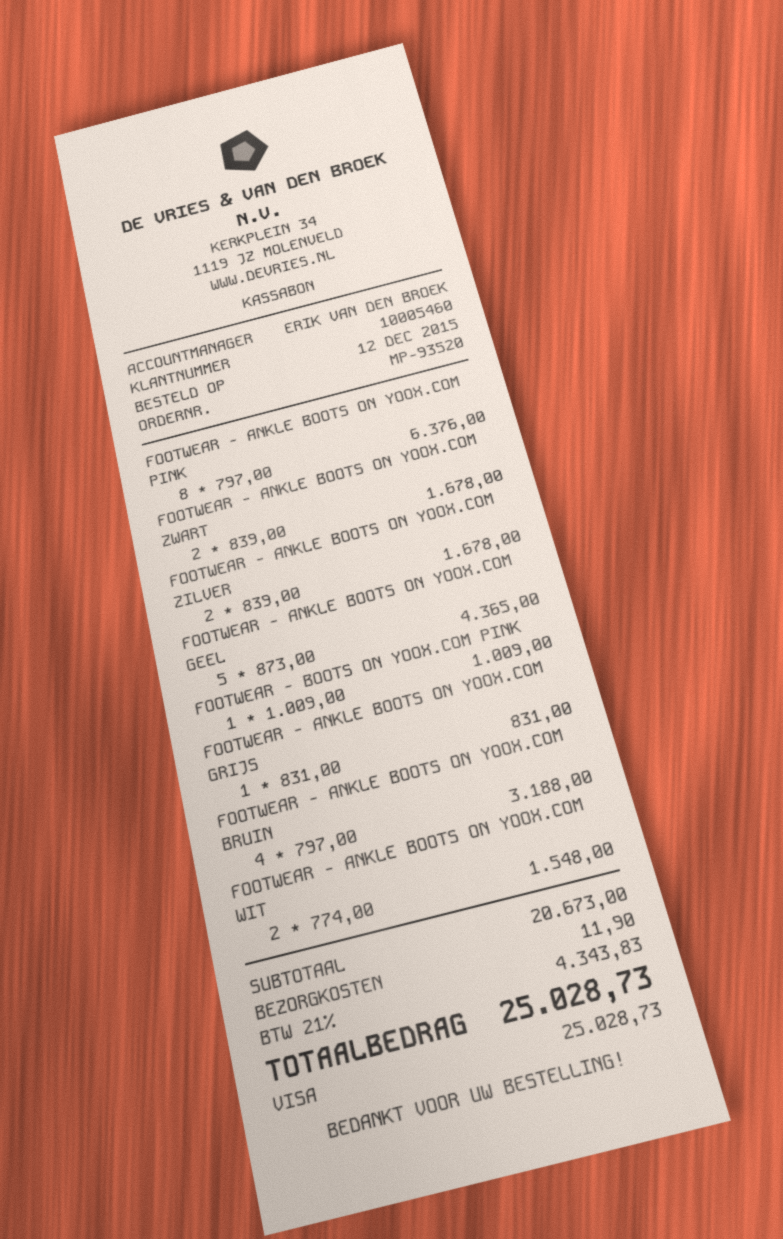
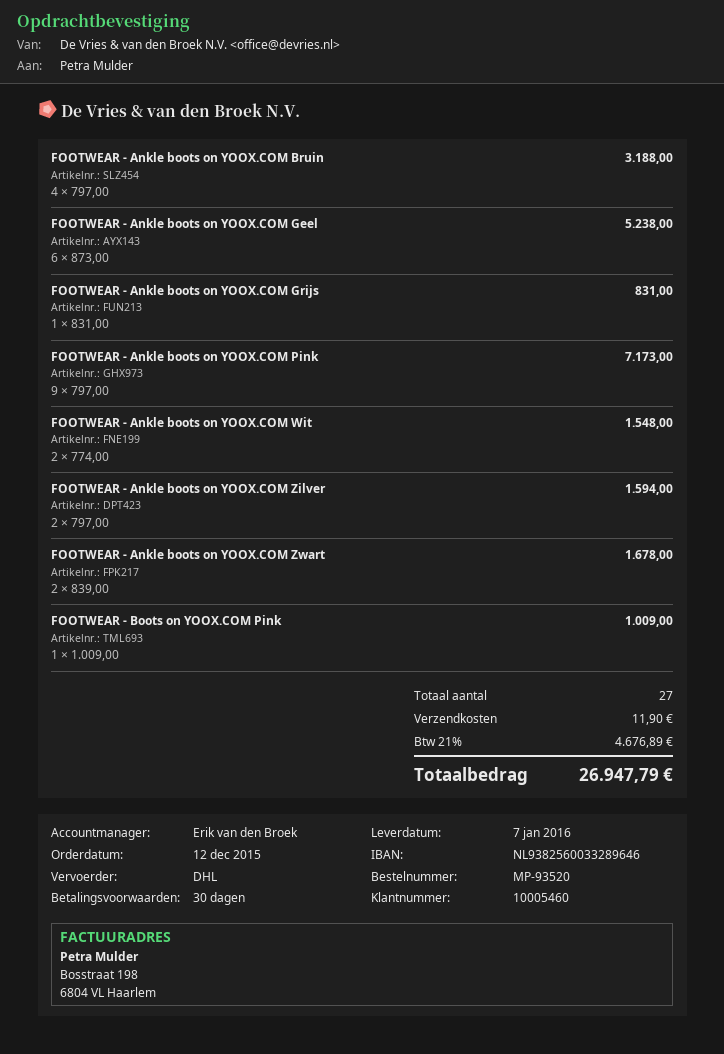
FOOTWEAR - ANKLE BOOTS ON YOOX.COM PINK: 8 x 797.00 = 6376.00 -> 9 x 797.00 = 7173.00
FOOTWEAR - ANKLE BOOTS ON YOOX.COM ZILVER: 2 x 839.00 = 1678.00 -> 2 x 797.00 = 1594.00
FOOTWEAR - ANKLE BOOTS ON YOOX.COM GEEL: 5 x 873.00 = 4365.00 -> 6 x 873.00 = 5238.00
tax: 21% = 4343.83 -> 21% = 4676.89
total: 25028.73 -> 26947.79

